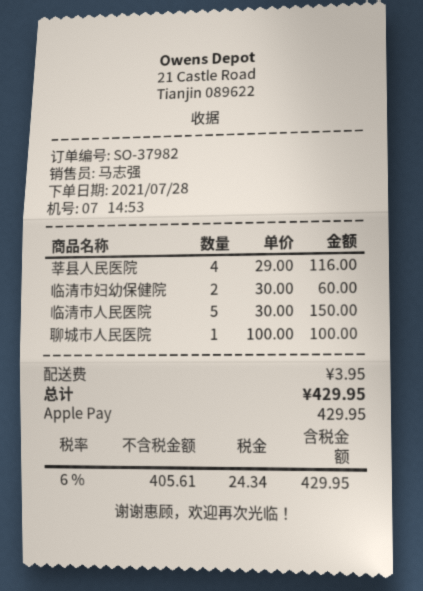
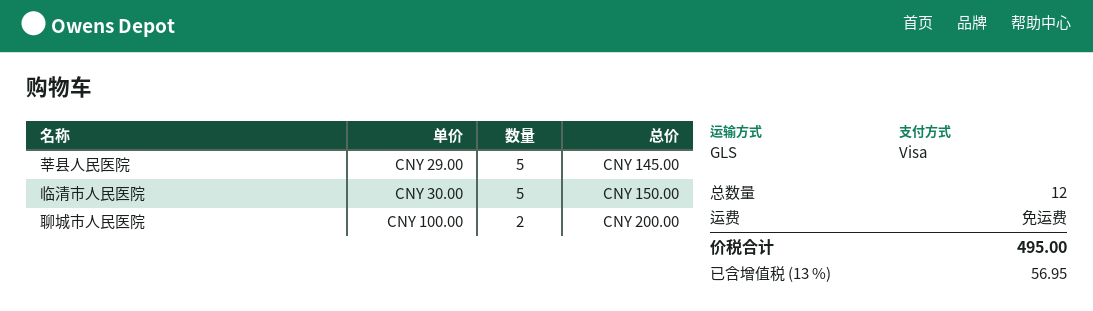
payment method: Apple Pay -> Visa
莘县人民医院: 4 x 29.00 = 116.00 -> 5 x 29.00 = 145.00
临清市妇幼保健院: 2 x 30.00 = 60.00 -> none
聊城市人民医院: 1 x 100.00 = 100.00 -> 2 x 100.00 = 200.00
shipping: 3.95 -> 0.00
tax: 6% = 24.34 -> 13% = 56.95
total: 429.95 -> 495.00

